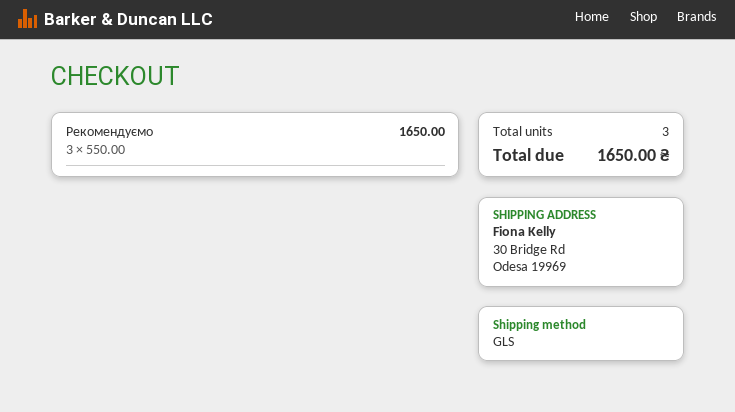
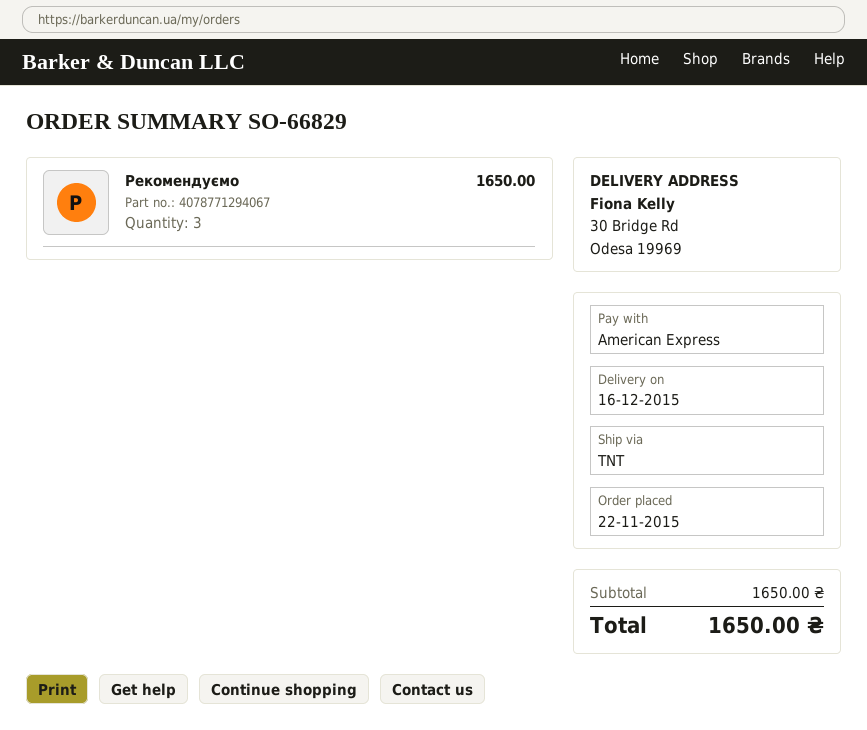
shipping method: GLS -> TNT

